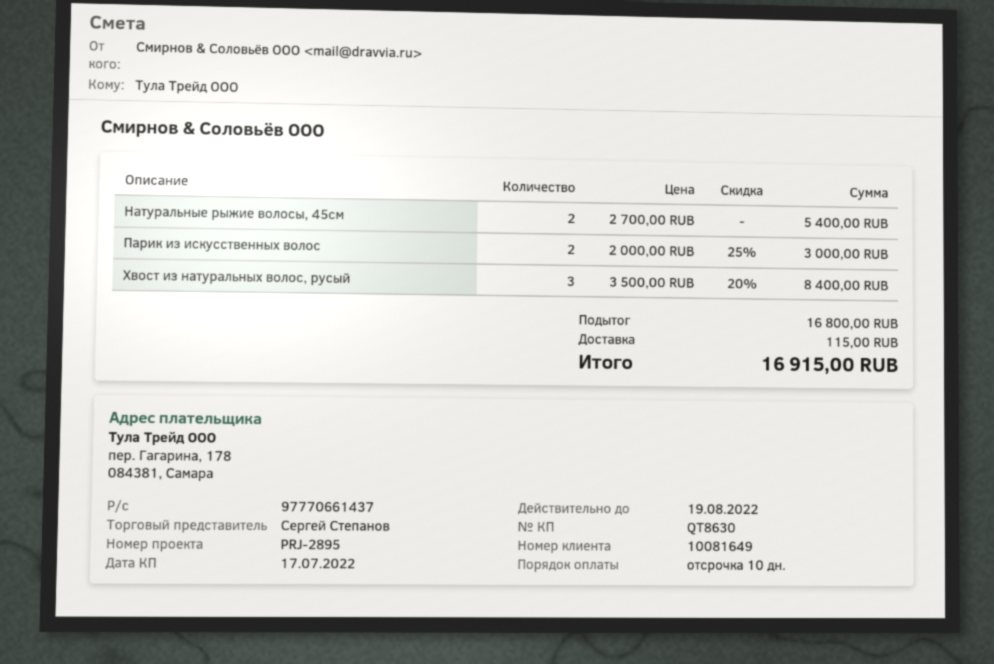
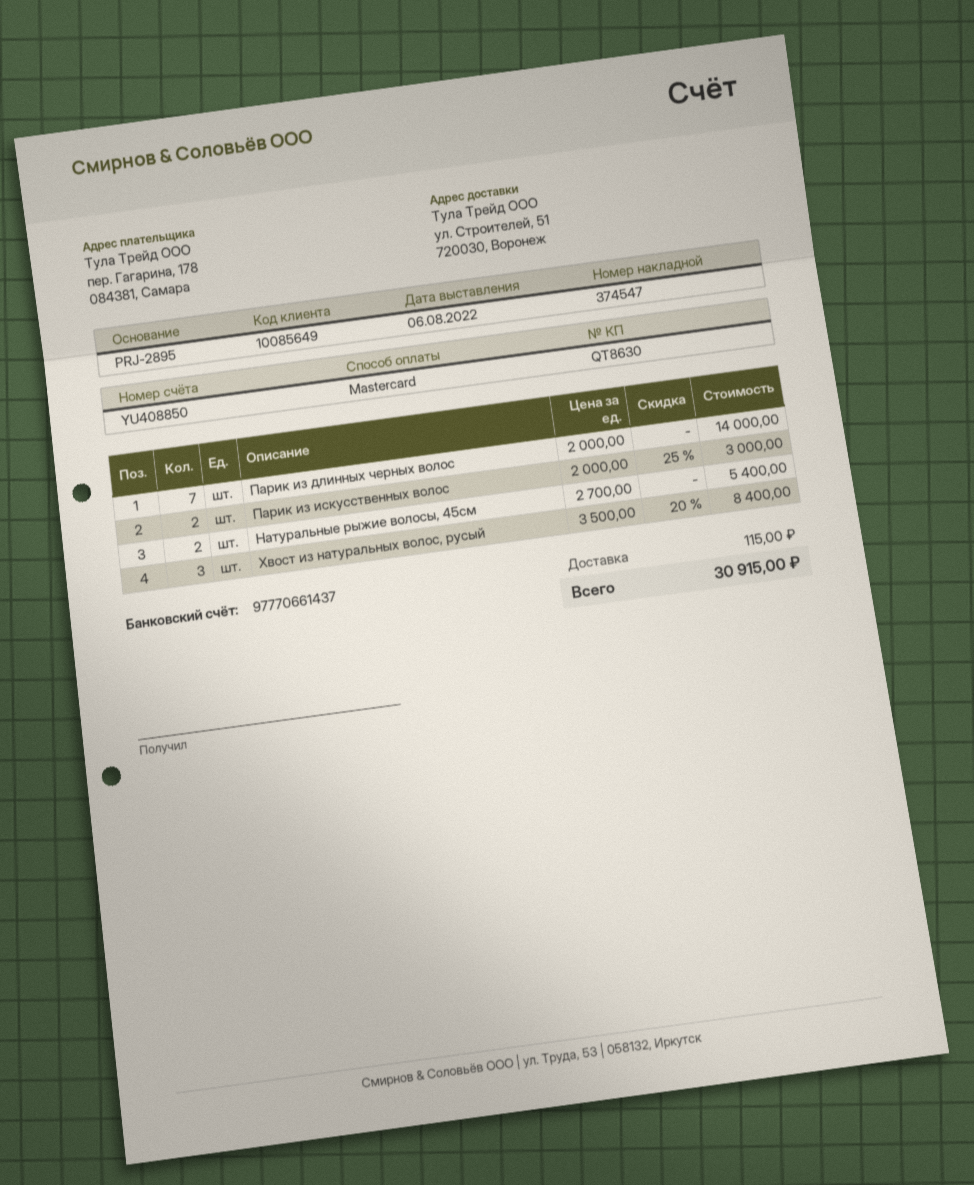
customer number: 10081649 -> 10085649
Парик из длинных черных волос: none -> 7 x 2000.00 = 14000.00
total: 16915.00 -> 30915.00

